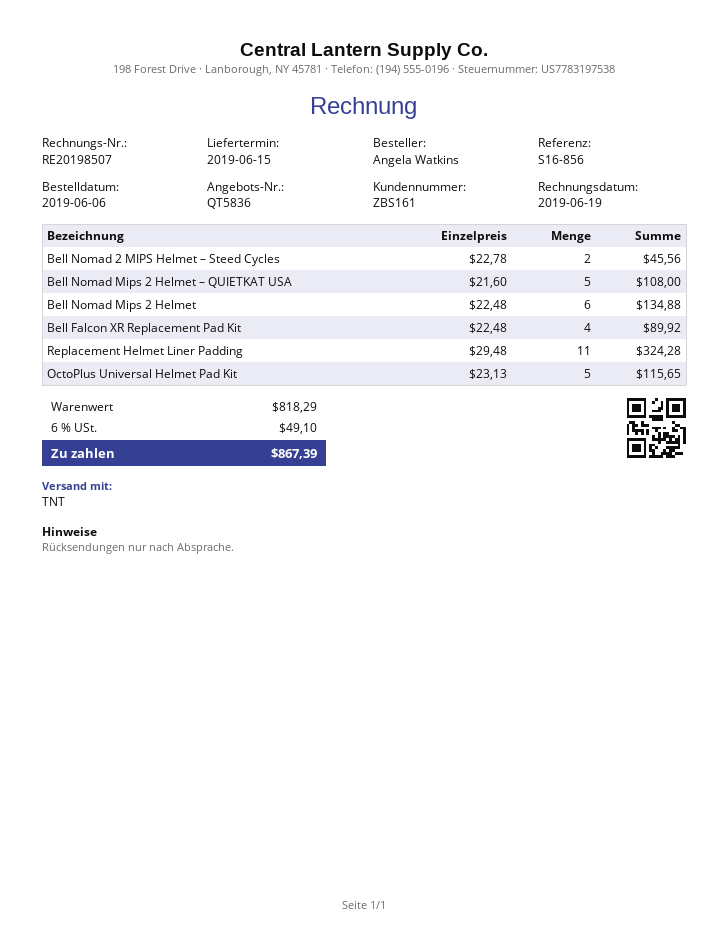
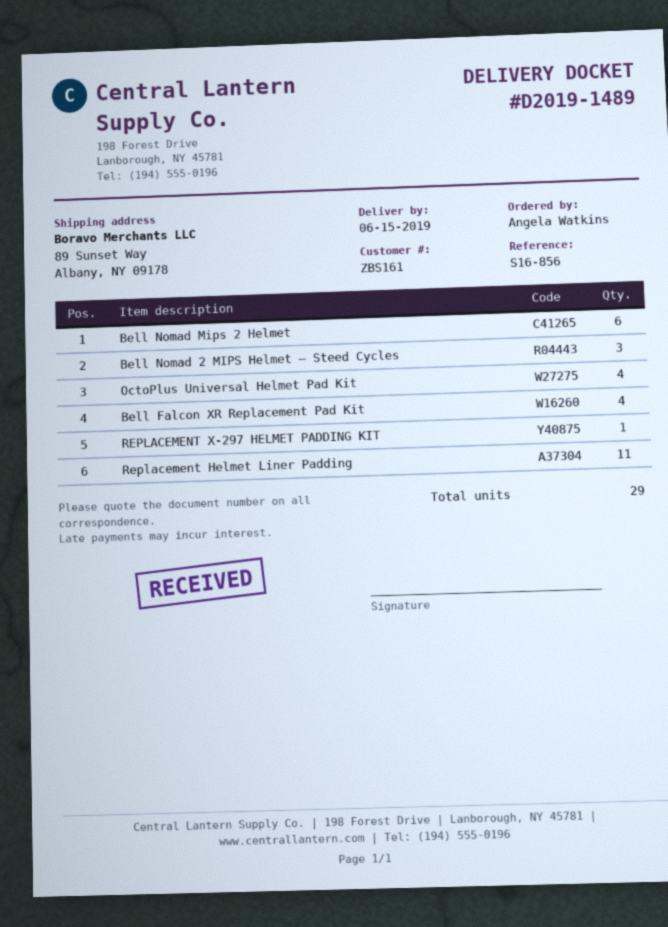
Bell Nomad 2 MIPS Helmet – Steed Cycles: 2 -> 3
Bell Nomad Mips 2 Helmet – QUIETKAT USA: 5 -> none
OctoPlus Universal Helmet Pad Kit: 5 -> 4
REPLACEMENT X-297 HELMET PADDING KIT: none -> 1

